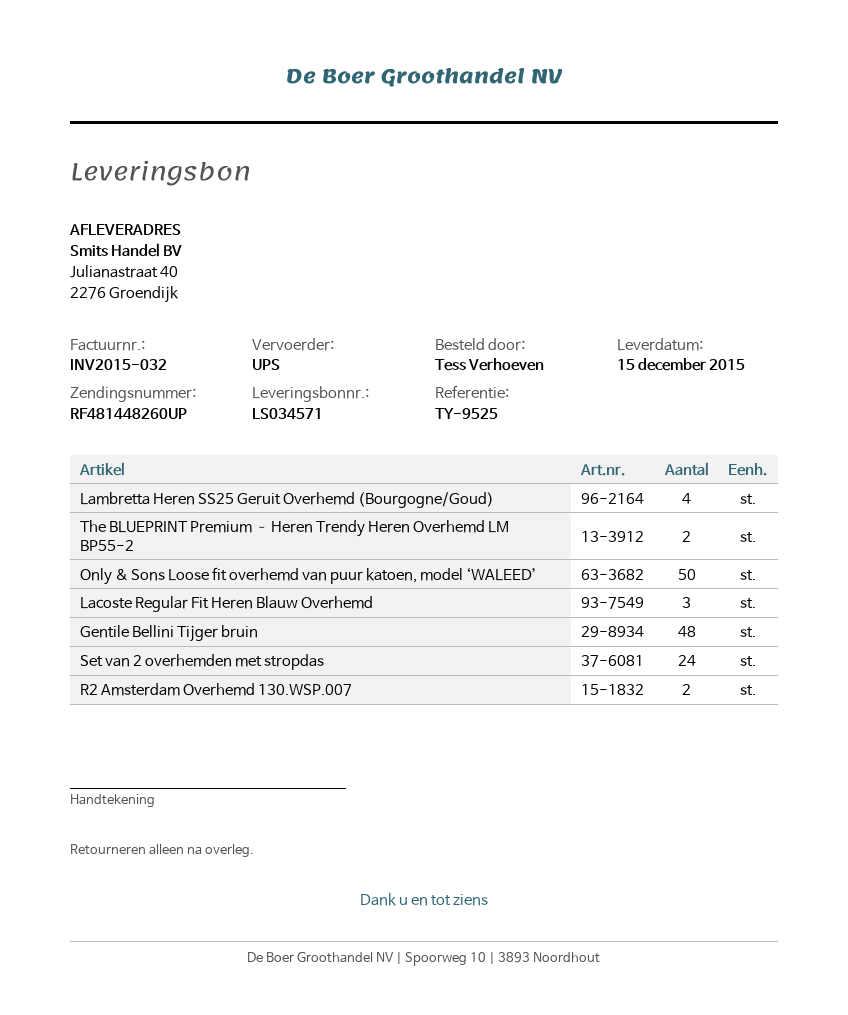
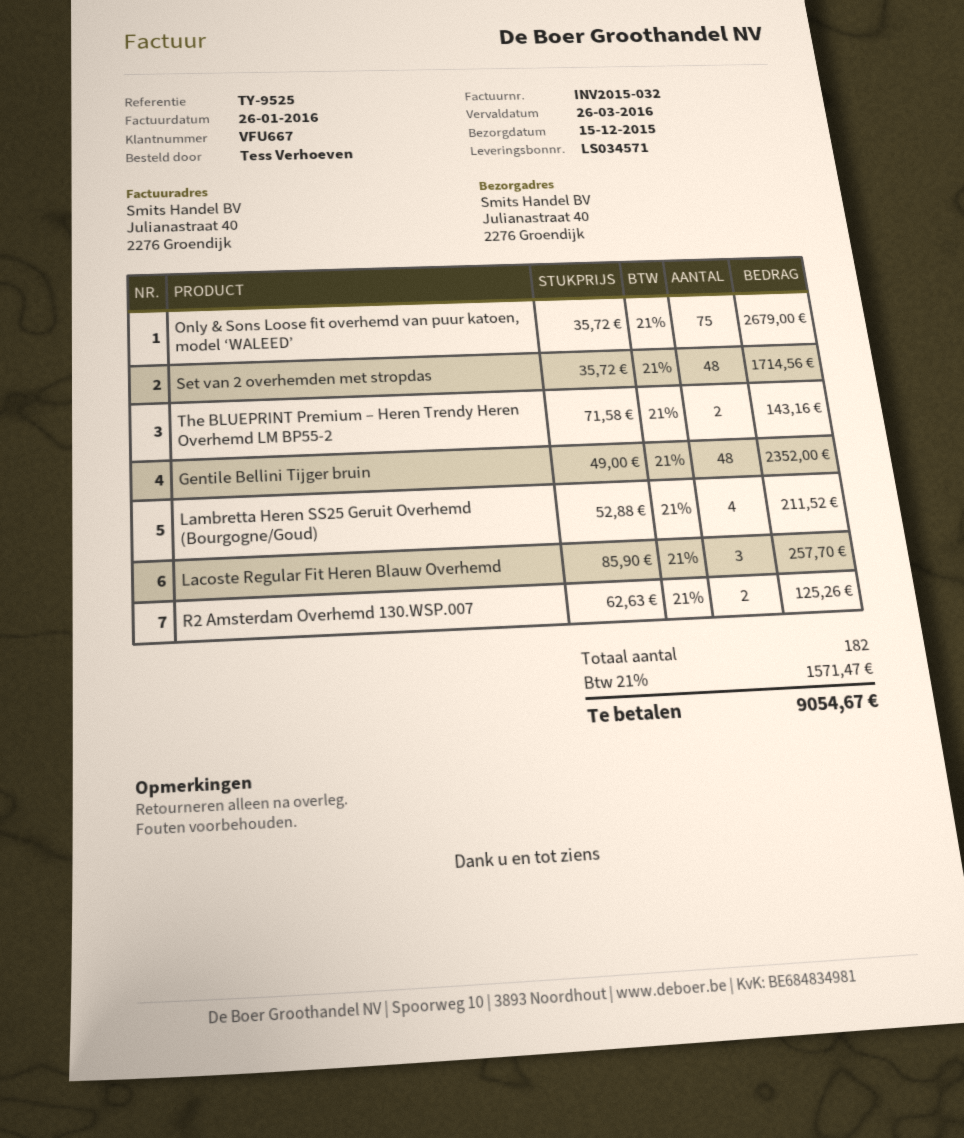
Only & Sons Loose fit overhemd van puur katoen, model ‘WALEED’: 50 -> 75
Set van 2 overhemden met stropdas: 24 -> 48

